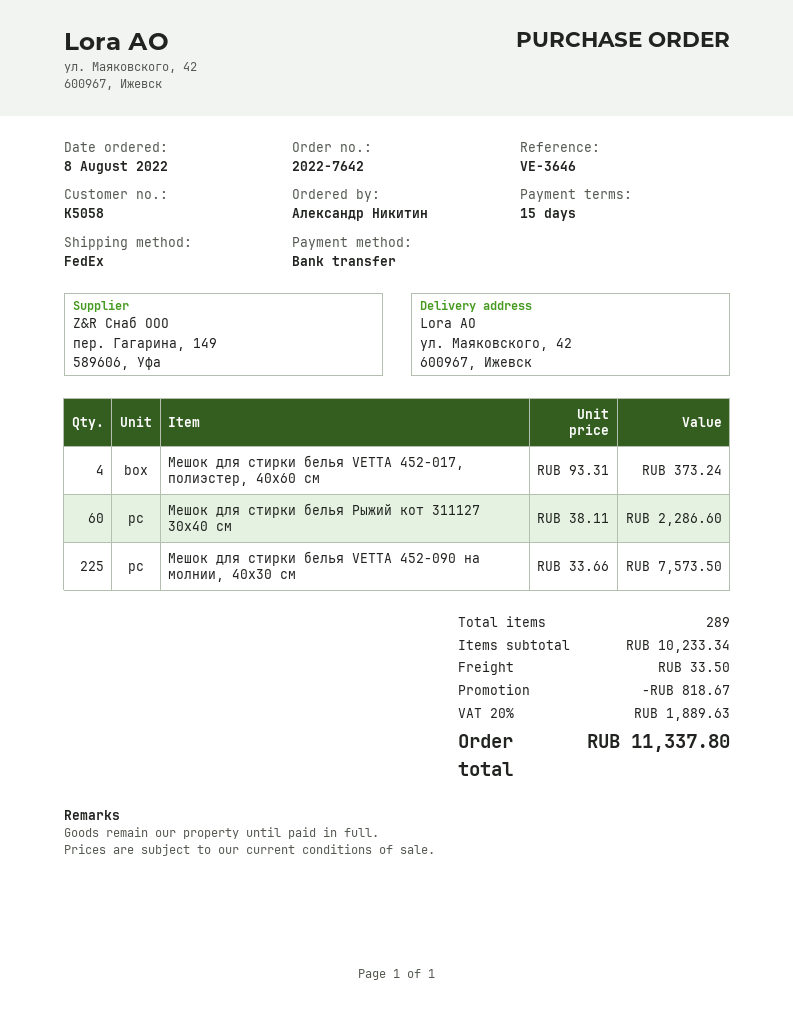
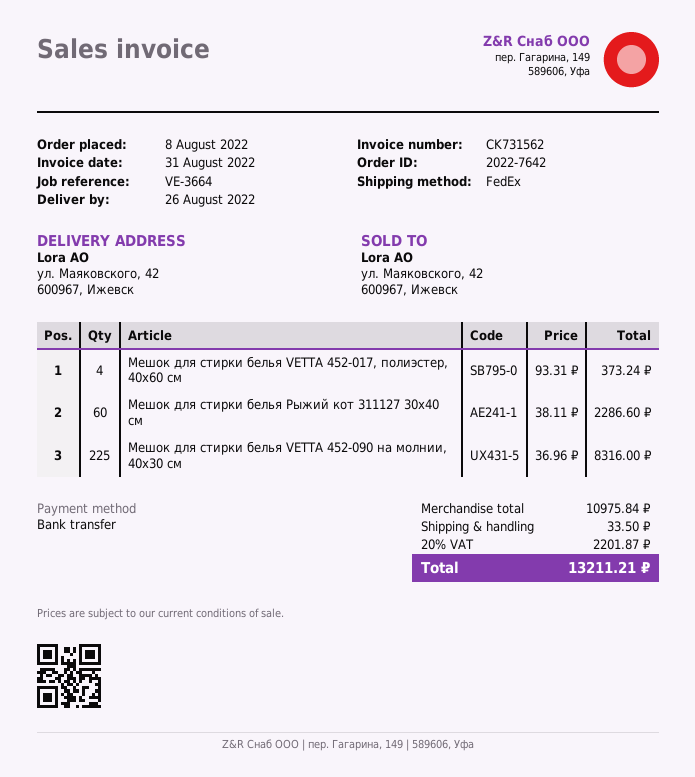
reference: VE-3646 -> VE-3664
Мешок для стирки белья VETTA 452-090 на молнии, 40x30 см: 225 x 33.66 = 7573.50 -> 225 x 36.96 = 8316.00
subtotal: 10233.34 -> 10975.84
discount: 818.67 -> none
tax: 20% = 1889.63 -> 20% = 2201.87
total: 11337.80 -> 13211.21

